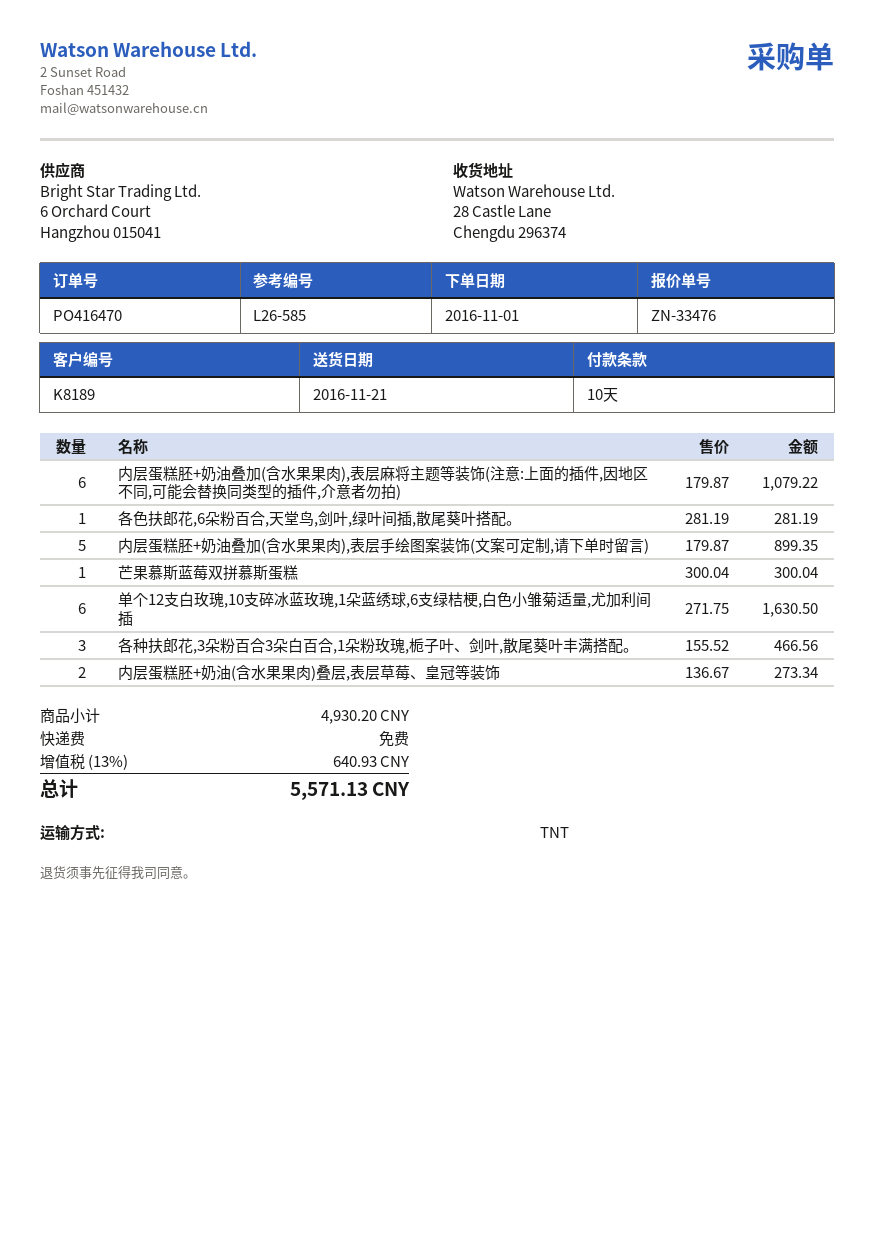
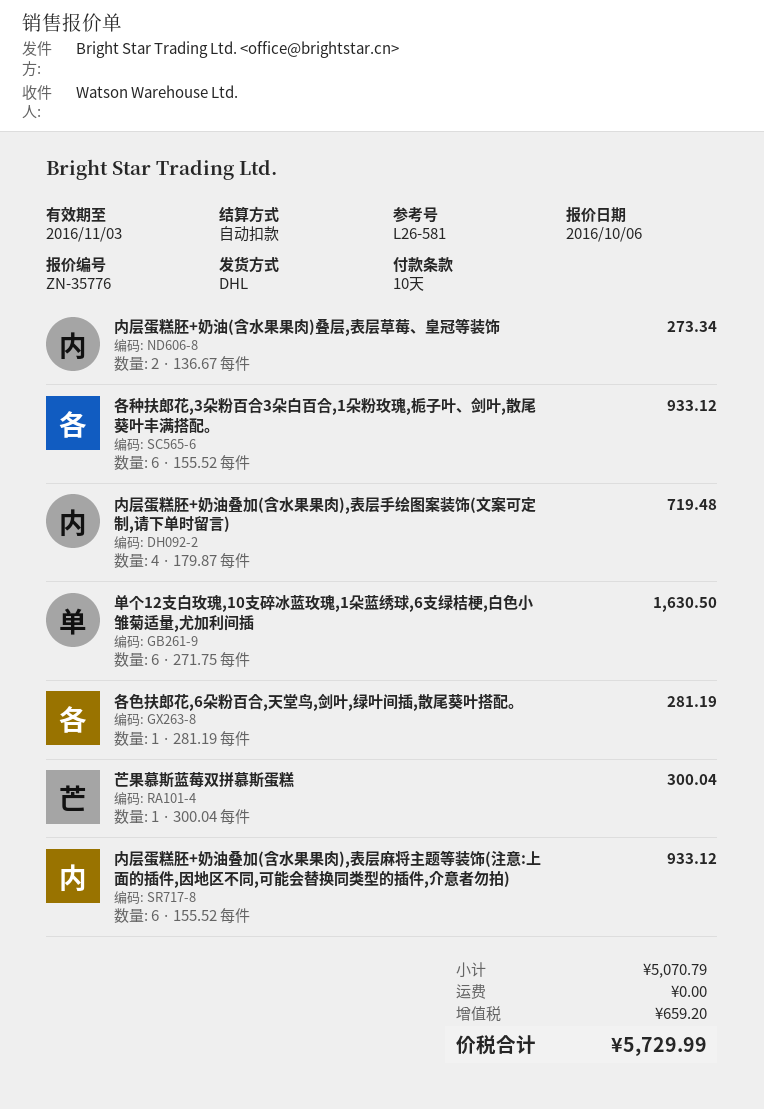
quote number: ZN-33476 -> ZN-35776
reference: L26-585 -> L26-581
shipping method: TNT -> DHL
内层蛋糕胚+奶油叠加(含水果果肉),表层麻将主题等装饰(注意:上面的插件,因地区不同,可能会替换同类型的插件,介意者勿拍): 6 x 179.87 = 1079.22 -> 6 x 155.52 = 933.12
内层蛋糕胚+奶油叠加(含水果果肉),表层手绘图案装饰(文案可定制,请下单时留言): 5 x 179.87 = 899.35 -> 4 x 179.87 = 719.48
各种扶郎花,3朵粉百合3朵白百合,1朵粉玫瑰,栀子叶、剑叶,散尾葵叶丰满搭配。: 3 x 155.52 = 466.56 -> 6 x 155.52 = 933.12
subtotal: 4930.20 -> 5070.79
tax: 640.93 -> 659.20
total: 5571.13 -> 5729.99

